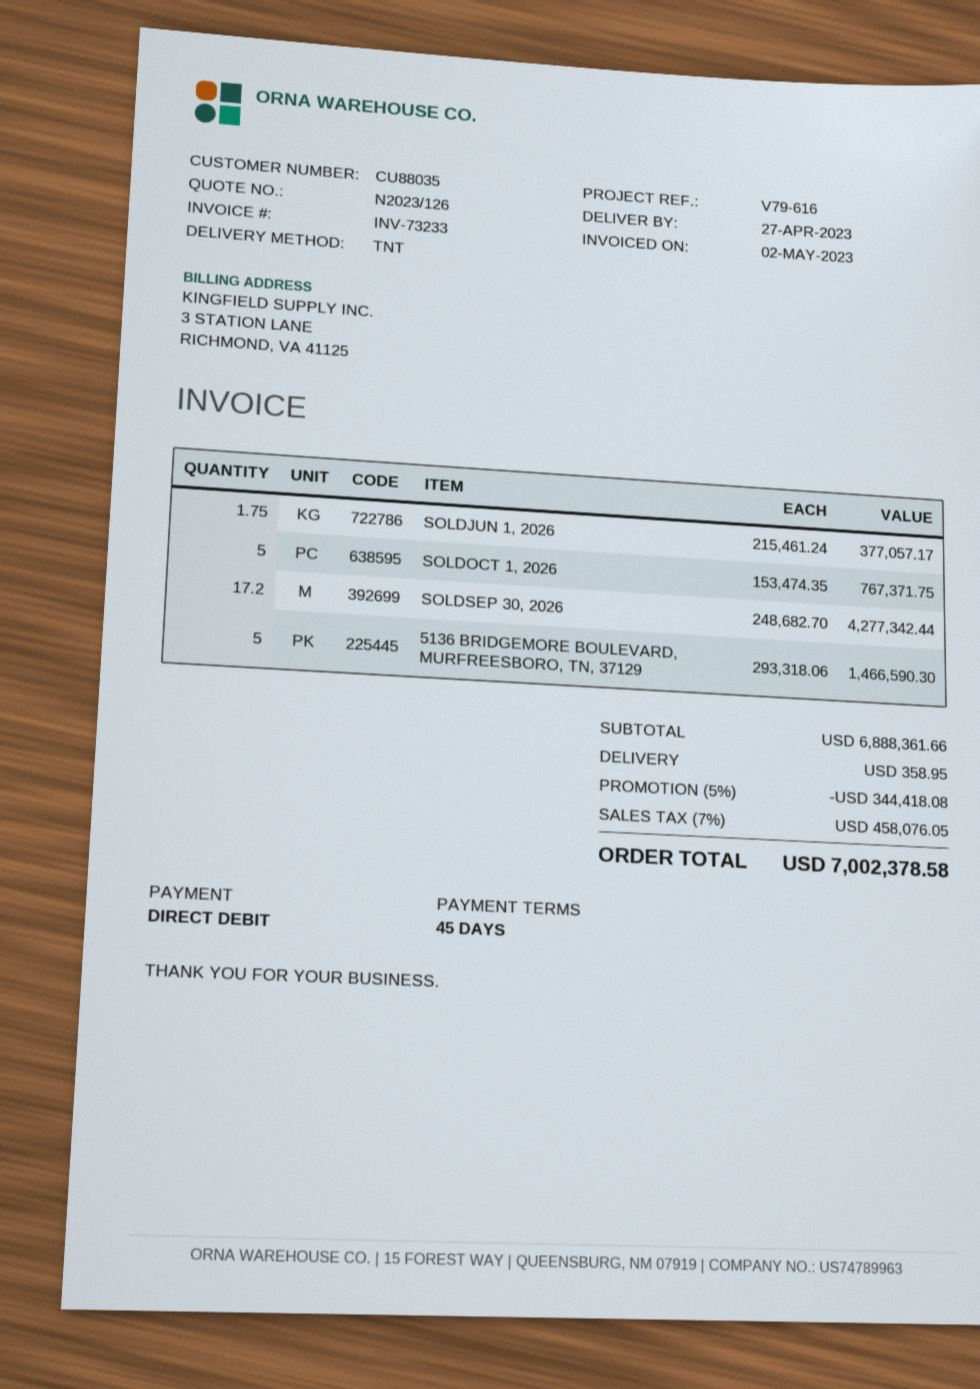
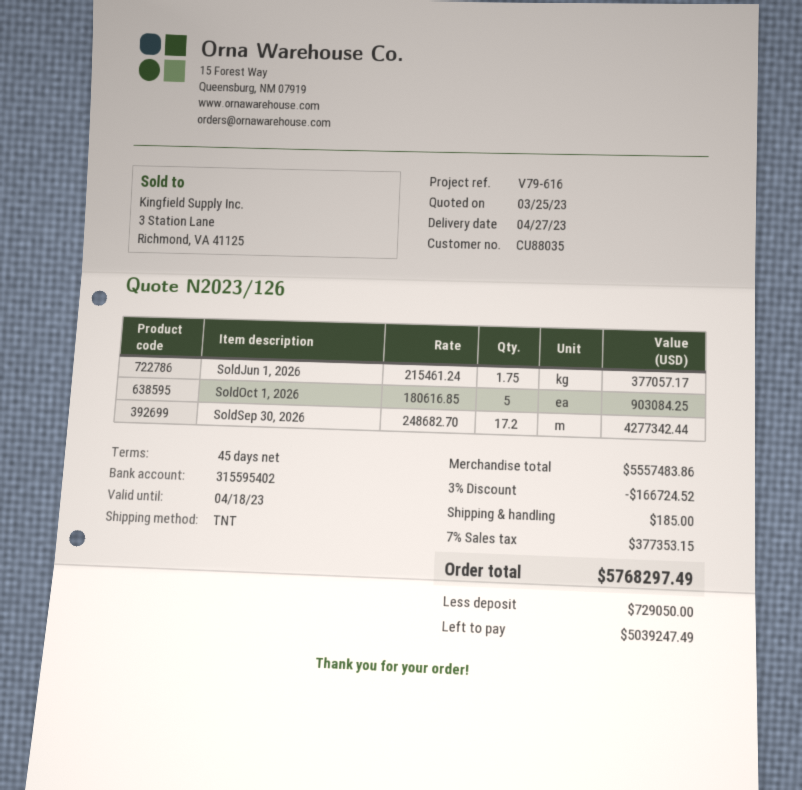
SOLDOCT 1, 2026: 5 x 153474.35 = 767371.75 -> 5 x 180616.85 = 903084.25
5136 BRIDGEMORE BOULEVARD, MURFREESBORO, TN, 37129: 5 x 293318.06 = 1466590.30 -> none
subtotal: 6888361.66 -> 5557483.86
discount: 5% = 344418.08 -> 3% = 166724.52
shipping: 358.95 -> 185.00
tax: 7% = 458076.05 -> 7% = 377353.15
total: 7002378.58 -> 5768297.49

